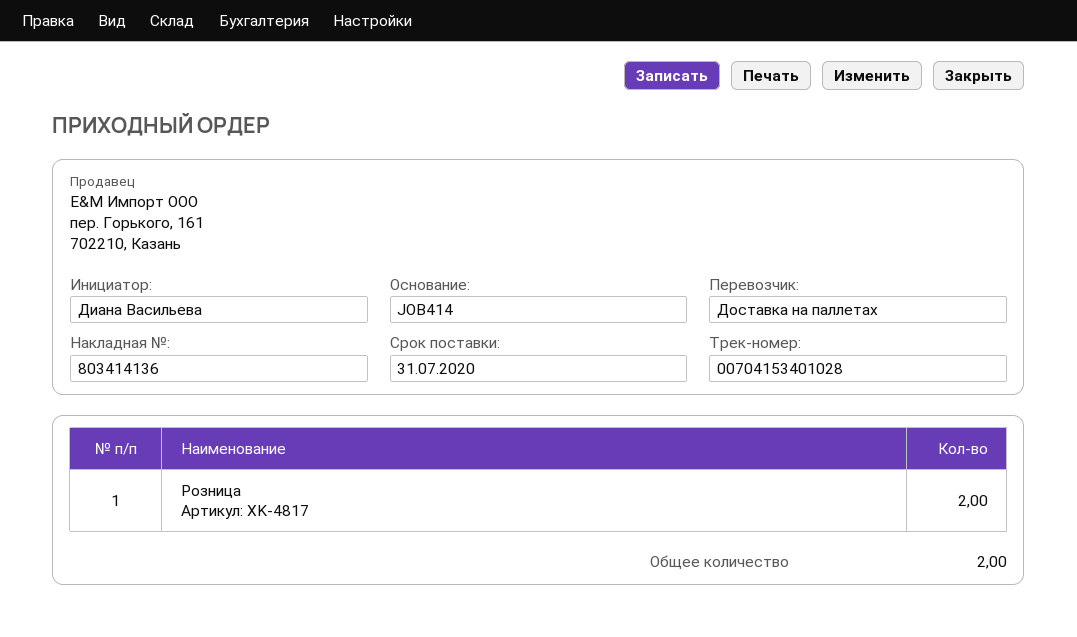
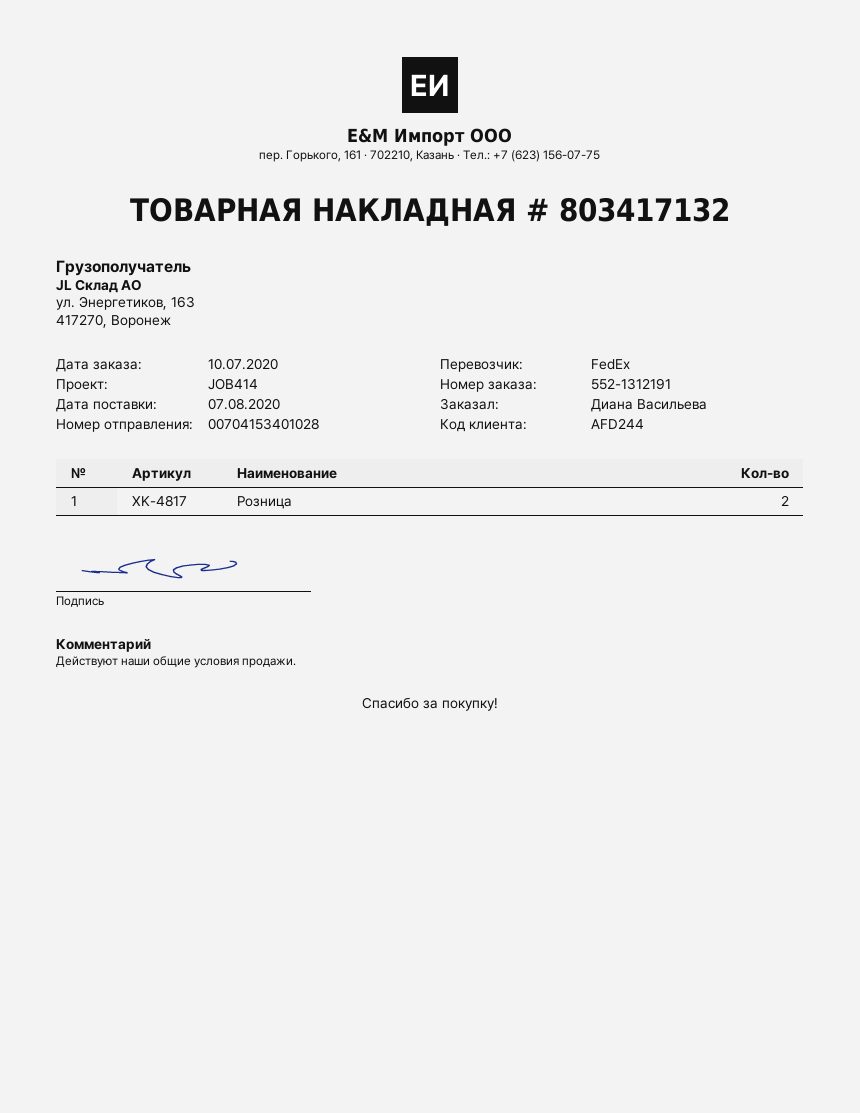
delivery note number: 803414136 -> 803417132
delivery date: 2020-07-31 -> 2020-08-07
shipping method: pallet freight -> FedEx

